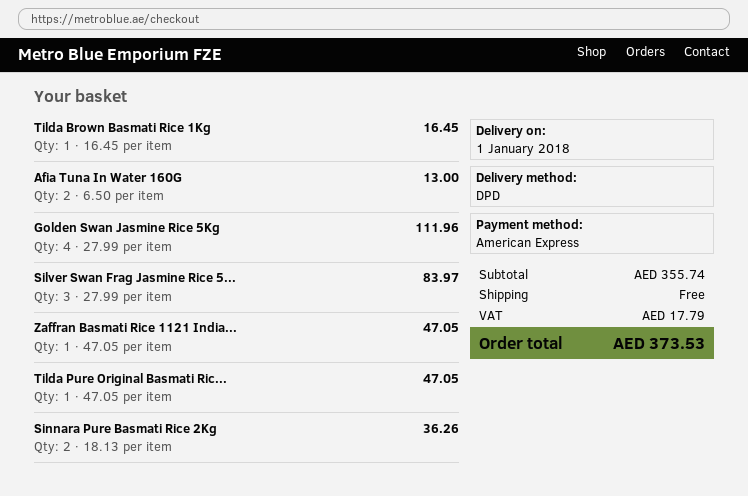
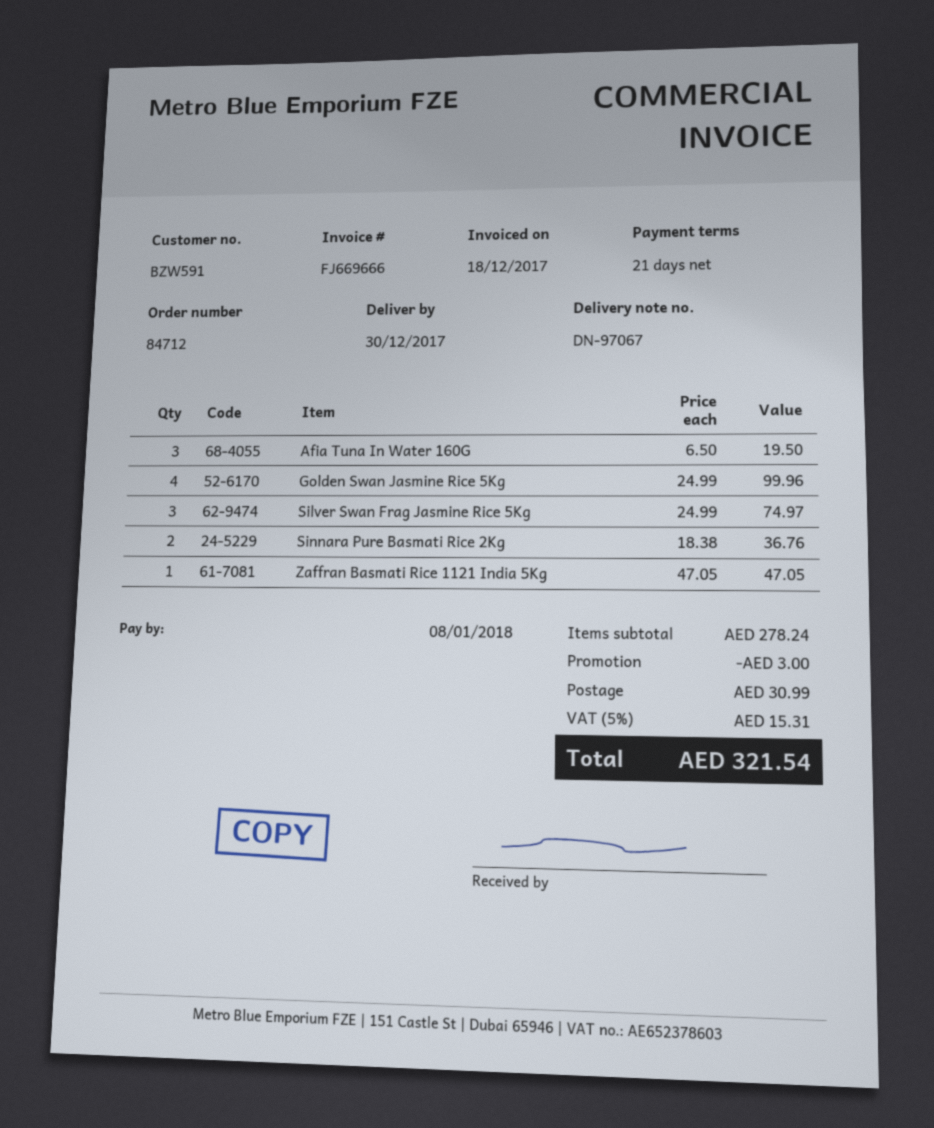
delivery date: 2018-01-01 -> 2017-12-30
Tilda Brown Basmati Rice 1Kg: 1 x 16.45 = 16.45 -> none
Afia Tuna In Water 160G: 2 x 6.50 = 13.00 -> 3 x 6.50 = 19.50
Golden Swan Jasmine Rice 5Kg: 4 x 27.99 = 111.96 -> 4 x 24.99 = 99.96
Silver Swan Frag Jasmine Rice 5...: 3 x 27.99 = 83.97 -> 3 x 24.99 = 74.97
Tilda Pure Original Basmati Ric...: 1 x 47.05 = 47.05 -> none
Sinnara Pure Basmati Rice 2Kg: 2 x 18.13 = 36.26 -> 2 x 18.38 = 36.76
subtotal: 355.74 -> 278.24
discount: none -> 3.00
shipping: 0.00 -> 30.99
tax: 17.79 -> 15.31
total: 373.53 -> 321.54

